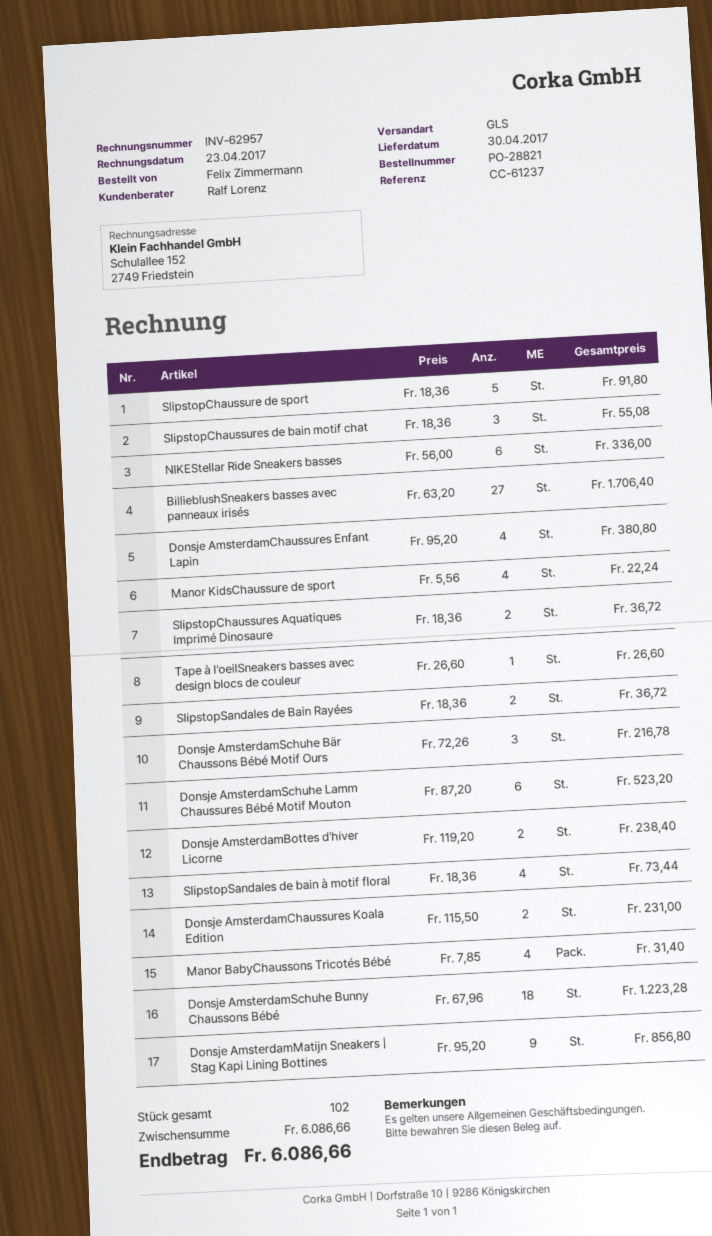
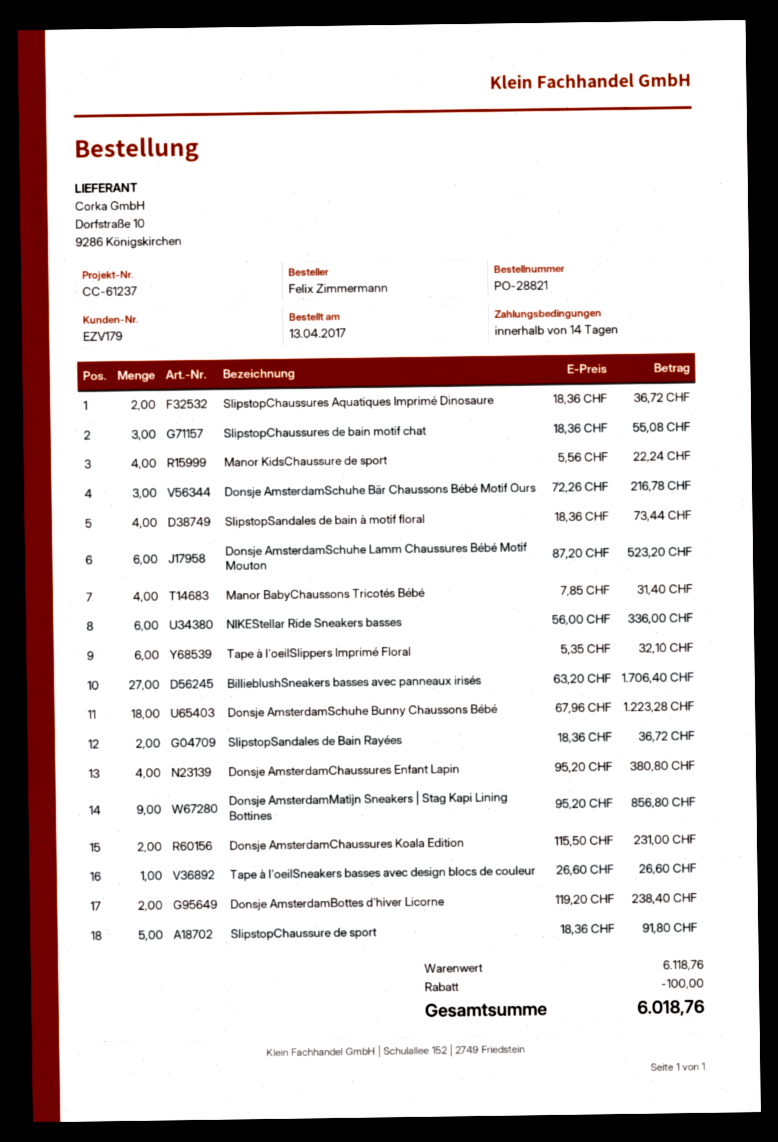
Tape à l'oeilSlippers Imprimé Floral: none -> 6 x 5.35 = 32.10
subtotal: 6086.66 -> 6118.76
discount: none -> 100.00
total: 6086.66 -> 6018.76

